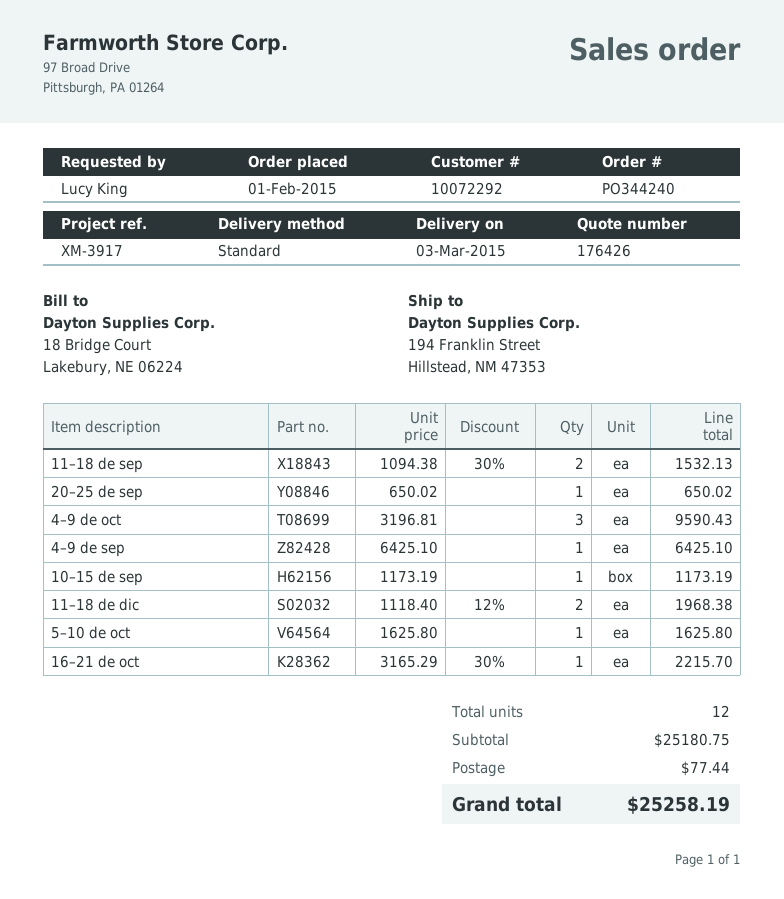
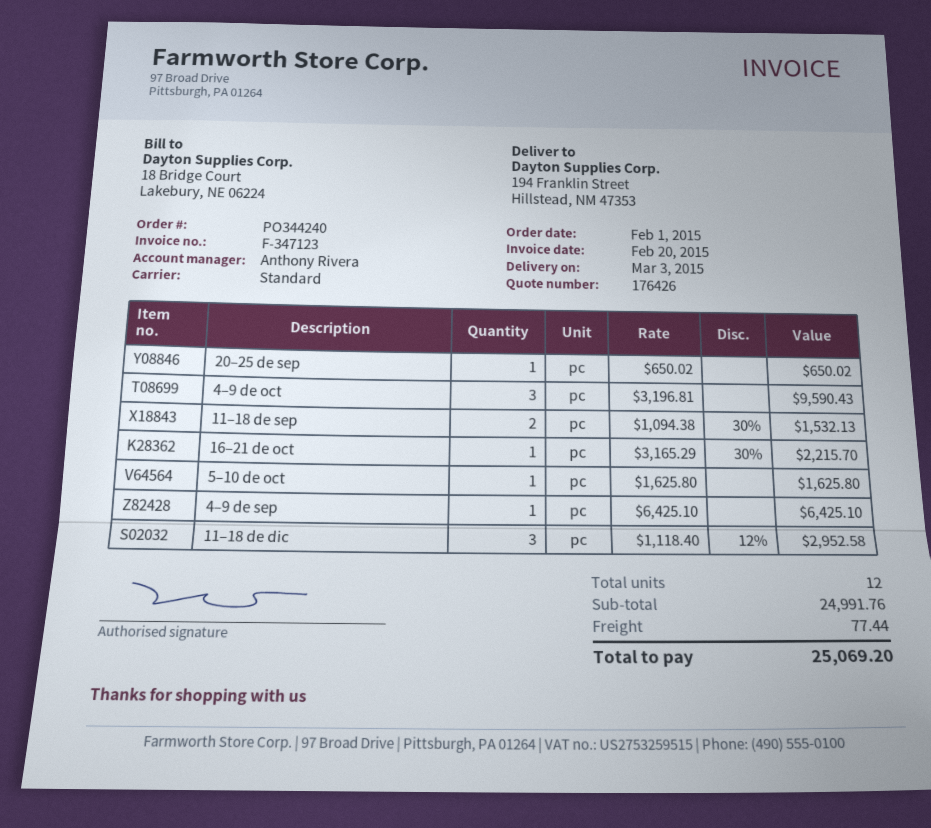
10–15 de sep: 1 x 1173.19 = 1173.19 -> none
11–18 de dic: 2 x 1118.40 - 12% = 1968.38 -> 3 x 1118.40 - 12% = 2952.58
subtotal: 25180.75 -> 24991.76
total: 25258.19 -> 25069.20

